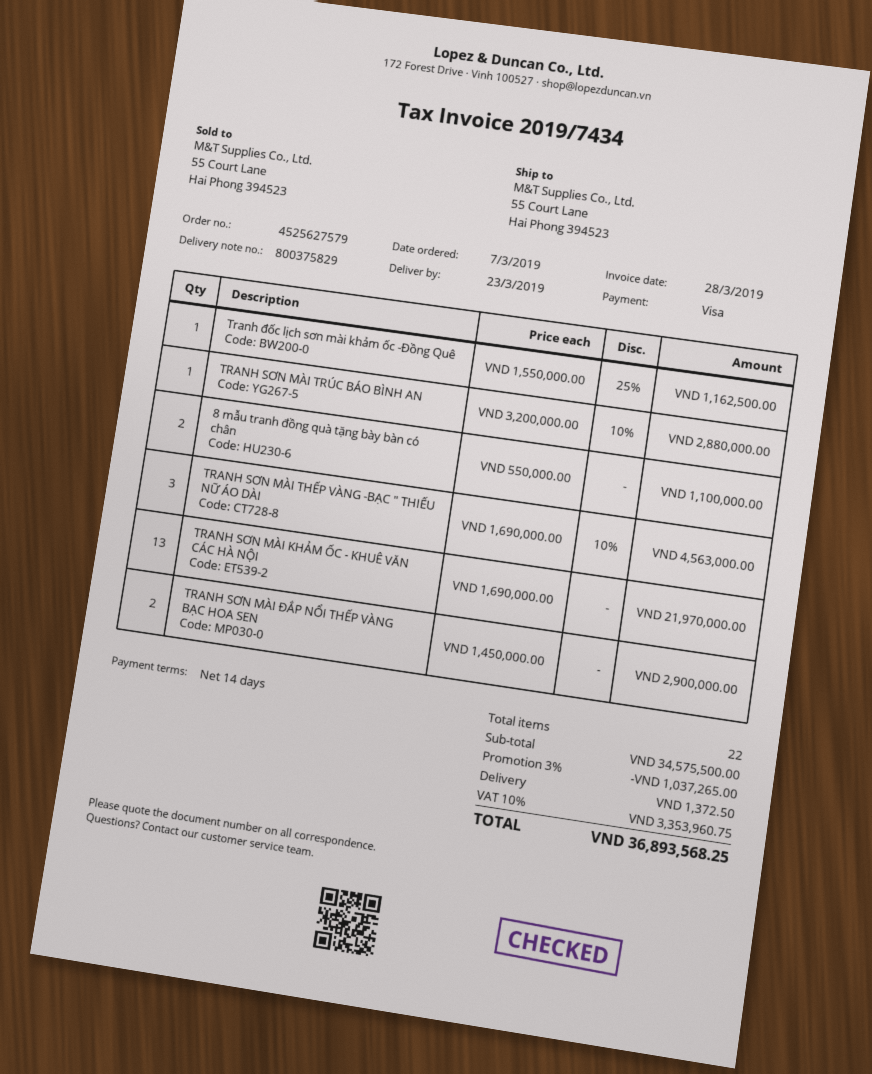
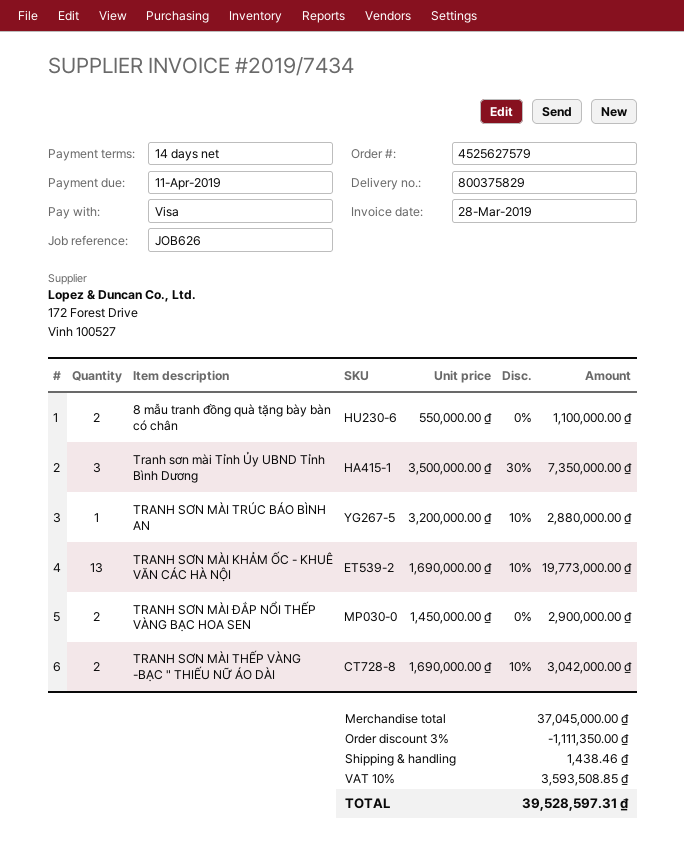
Tranh đốc lịch sơn mài khảm ốc -Đồng Quê: 1 x 1550000.00 - 25% = 1162500.00 -> none
TRANH SƠN MÀI THẾP VÀNG -BẠC " THIẾU NỮ ÁO DÀI: 3 x 1690000.00 - 10% = 4563000.00 -> 2 x 1690000.00 - 10% = 3042000.00
TRANH SƠN MÀI KHẢM ỐC - KHUÊ VĂN CÁC HÀ NỘI: 13 x 1690000.00 = 21970000.00 -> 13 x 1690000.00 - 10% = 19773000.00
Tranh sơn mài Tỉnh Ủy UBND Tỉnh Bình Dương: none -> 3 x 3500000.00 - 30% = 7350000.00
subtotal: 34575500.00 -> 37045000.00
discount: 3% = 1037265.00 -> 3% = 1111350.00
shipping: 1372.50 -> 1438.46
tax: 10% = 3353960.75 -> 10% = 3593508.85
total: 36893568.25 -> 39528597.31

